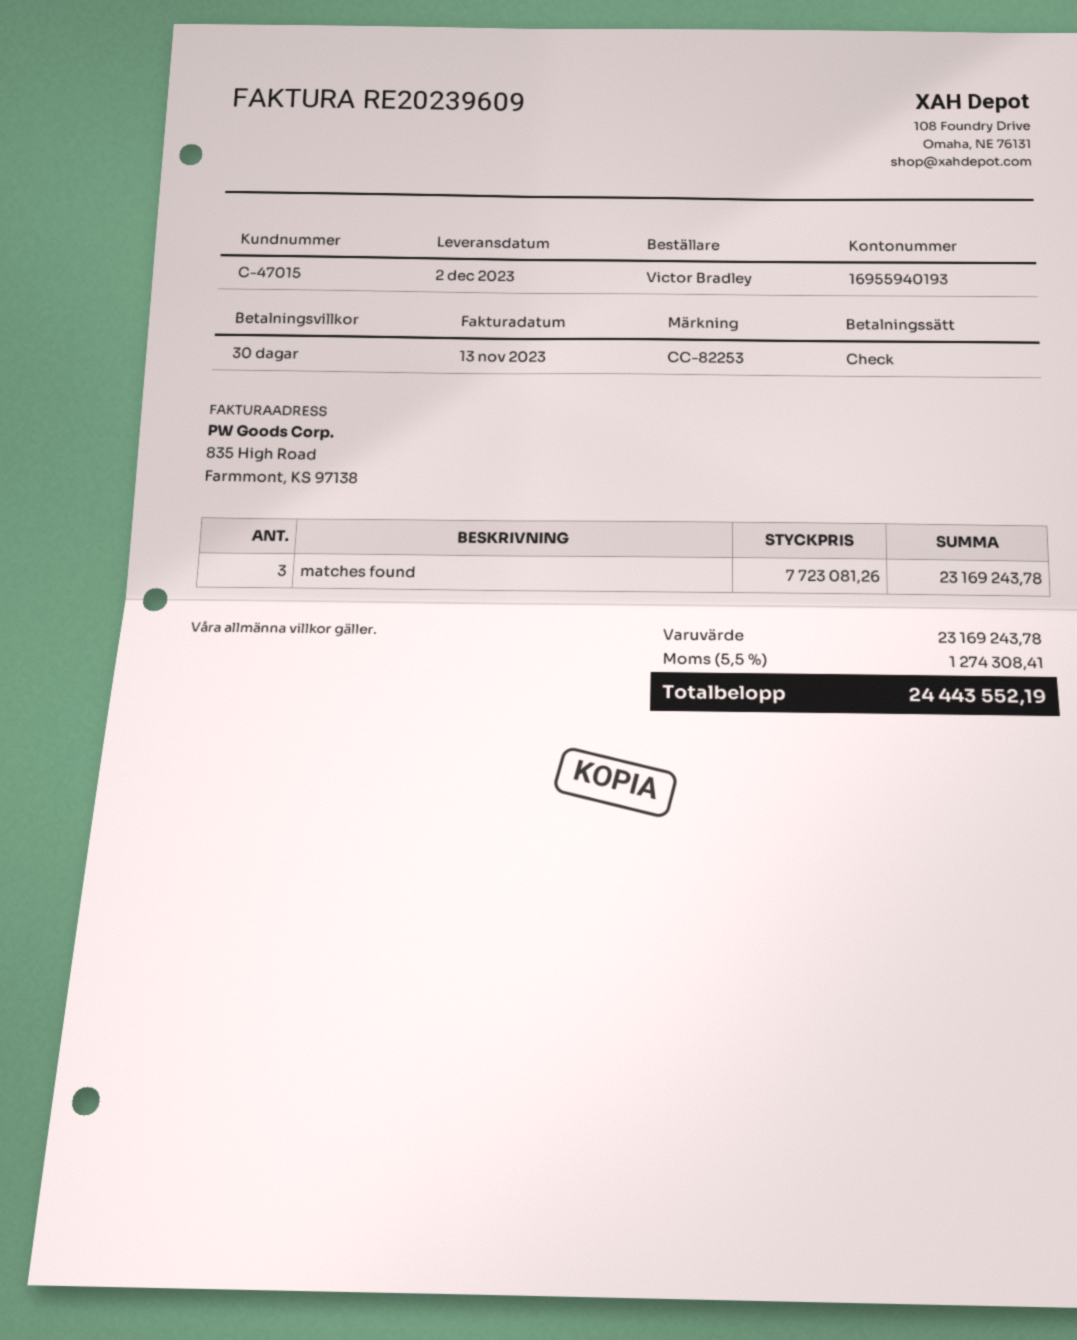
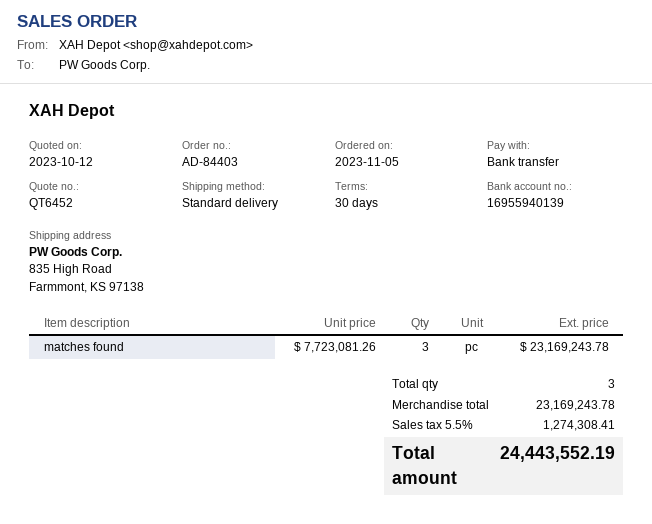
payment method: cheque -> bank transfer
bank account: 16955940193 -> 16955940139

